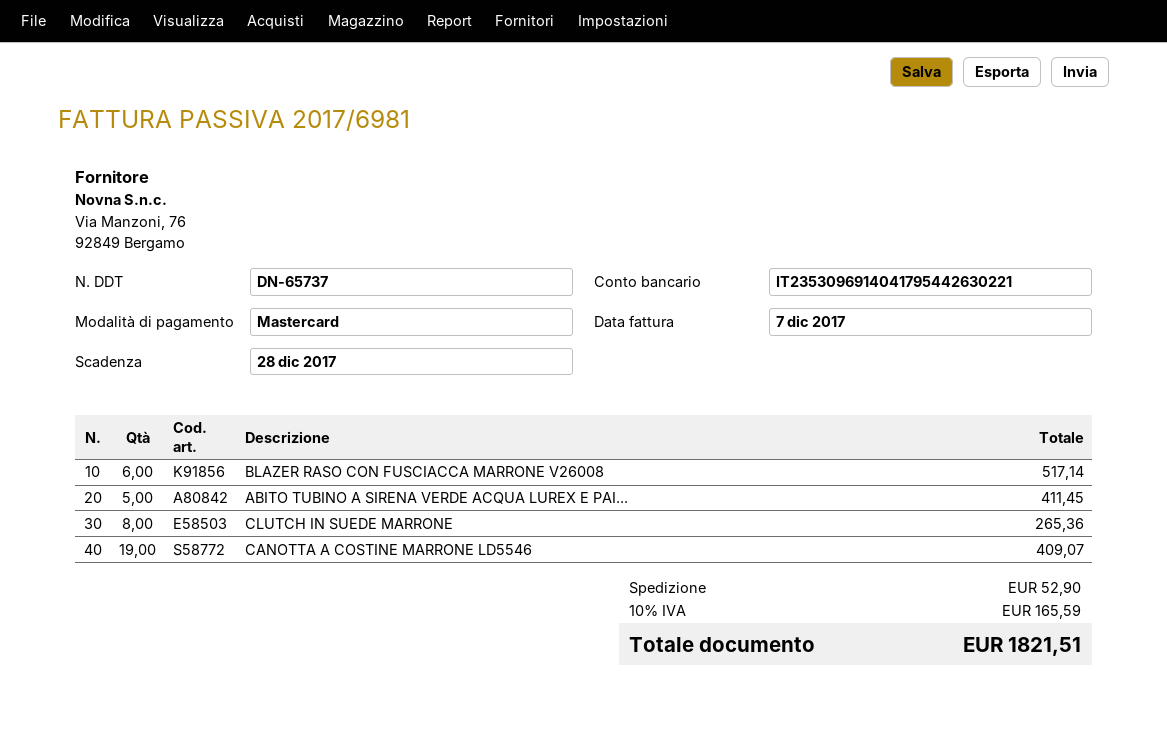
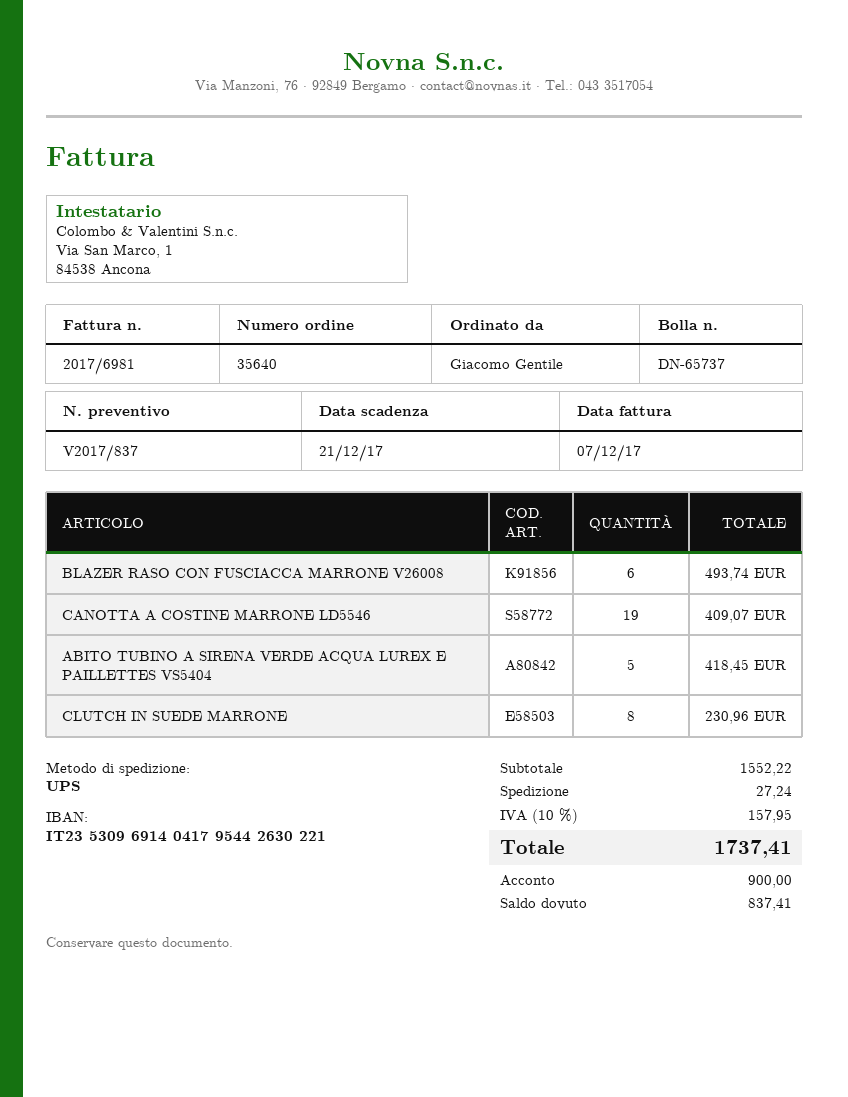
due date: 2017-12-28 -> 2017-12-21
BLAZER RASO CON FUSCIACCA MARRONE V26008: 6 for 517.14 -> 6 for 493.74
ABITO TUBINO A SIRENA VERDE ACQUA LUREX E PAI...: 5 for 411.45 -> 5 for 418.45
CLUTCH IN SUEDE MARRONE: 8 for 265.36 -> 8 for 230.96
shipping: 52.90 -> 27.24
tax: 10% = 165.59 -> 10% = 157.95
total: 1821.51 -> 1737.41

